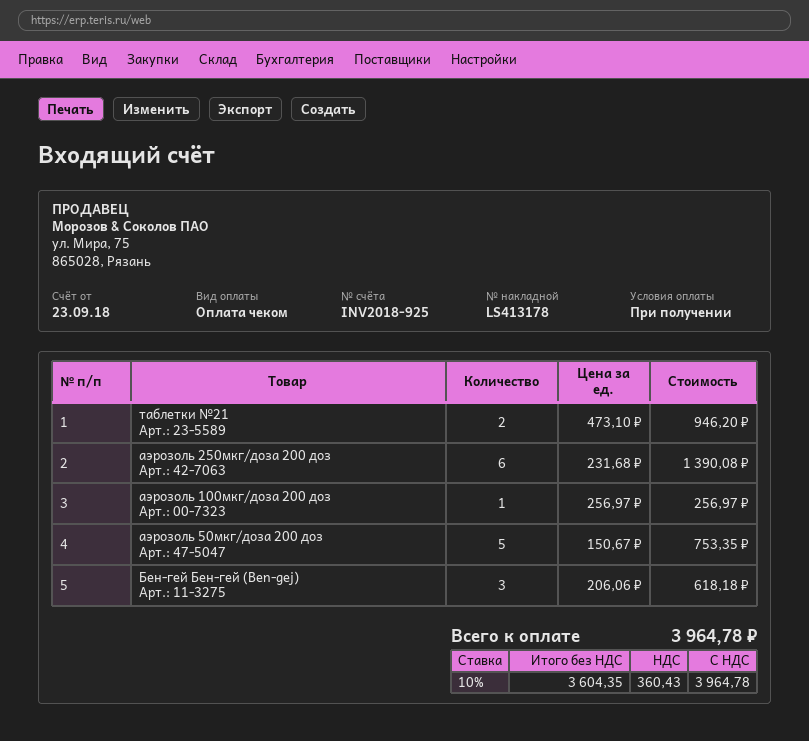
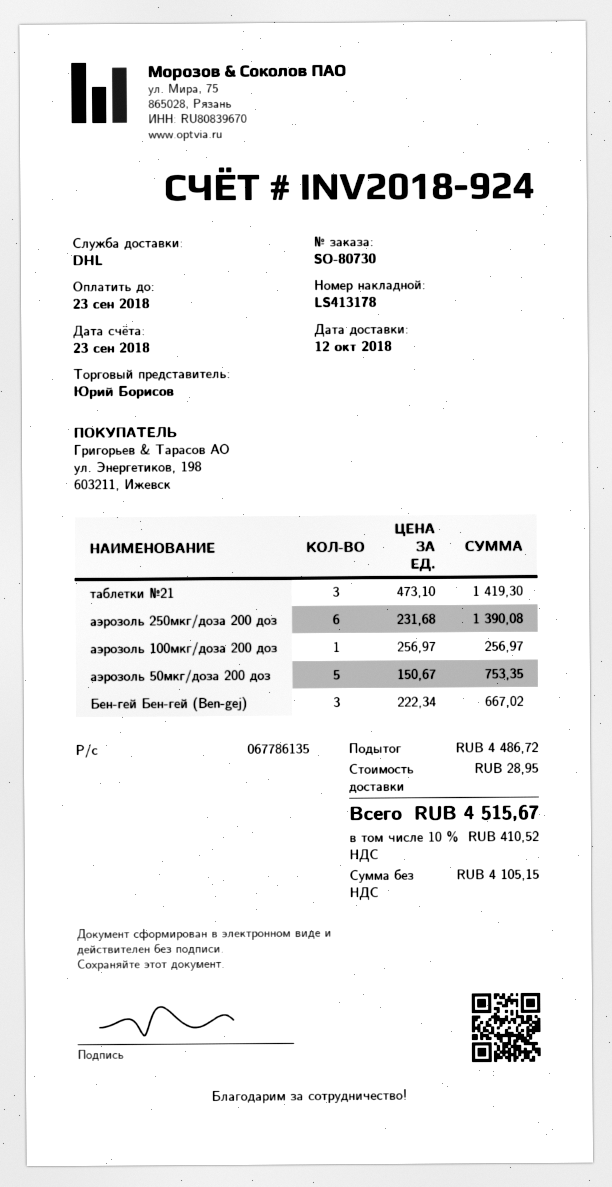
invoice number: INV2018-925 -> INV2018-924
таблетки №21: 2 x 473.10 = 946.20 -> 3 x 473.10 = 1419.30
Бен-гей Бен-гей (Ben-gej): 3 x 206.06 = 618.18 -> 3 x 222.34 = 667.02
shipping: none -> 28.95
net: 3604.35 -> 4105.15
tax: 10% = 360.43 -> 10% = 410.52
total: 3964.78 -> 4515.67

